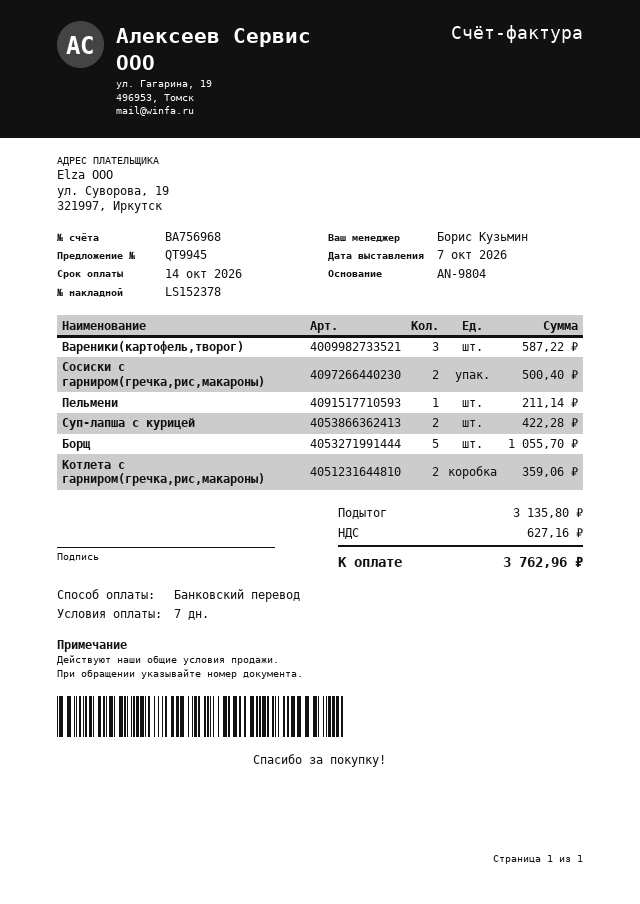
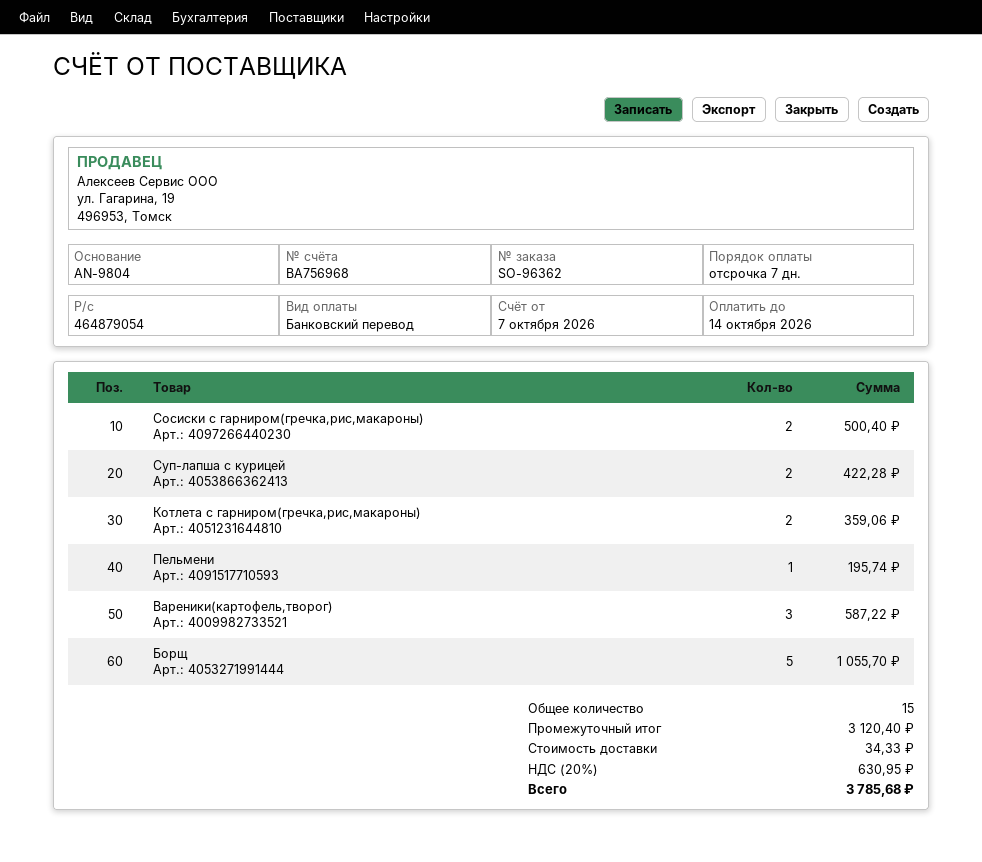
Пельмени: 1 for 211.14 -> 1 for 195.74
subtotal: 3135.80 -> 3120.40
shipping: none -> 34.33
tax: 627.16 -> 630.95
total: 3762.96 -> 3785.68

